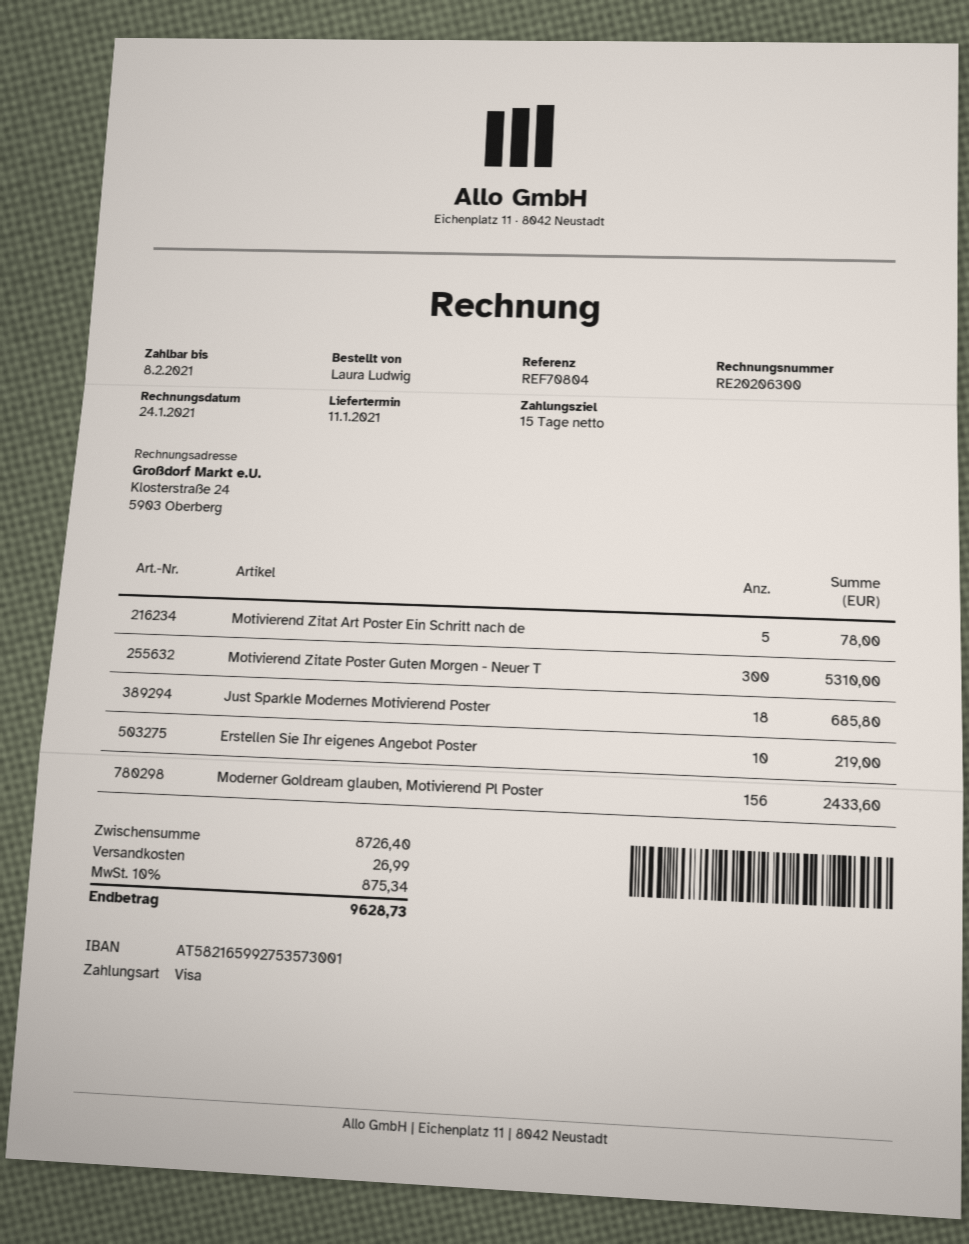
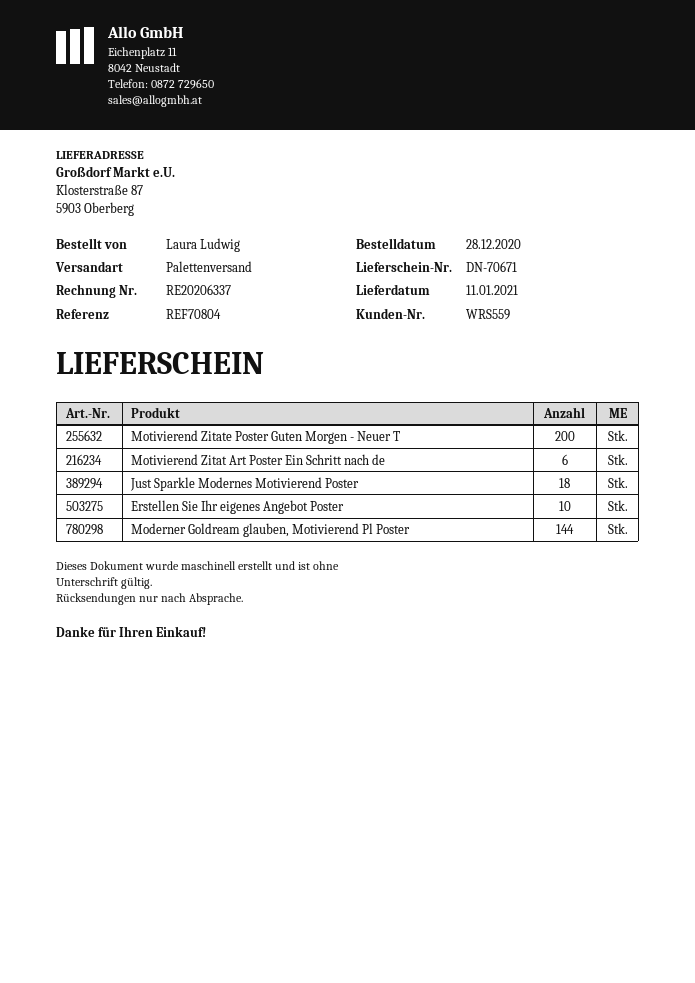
invoice number: RE20206300 -> RE20206337
Motivierend Zitat Art Poster Ein Schritt nach de: 5 -> 6
Motivierend Zitate Poster Guten Morgen - Neuer T: 300 -> 200
Moderner Goldream glauben, Motivierend Pl Poster: 156 -> 144

